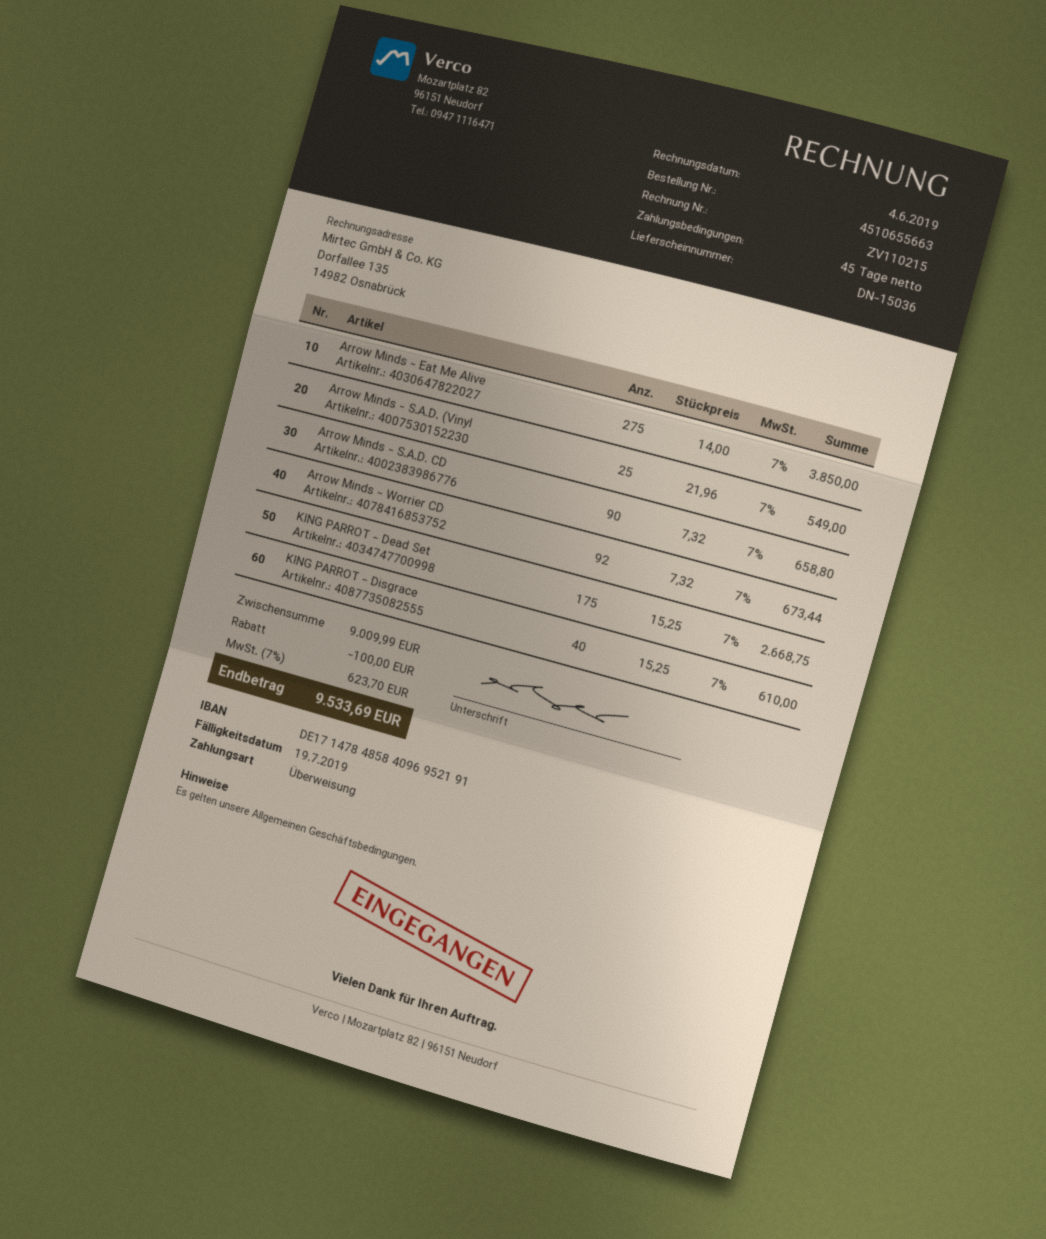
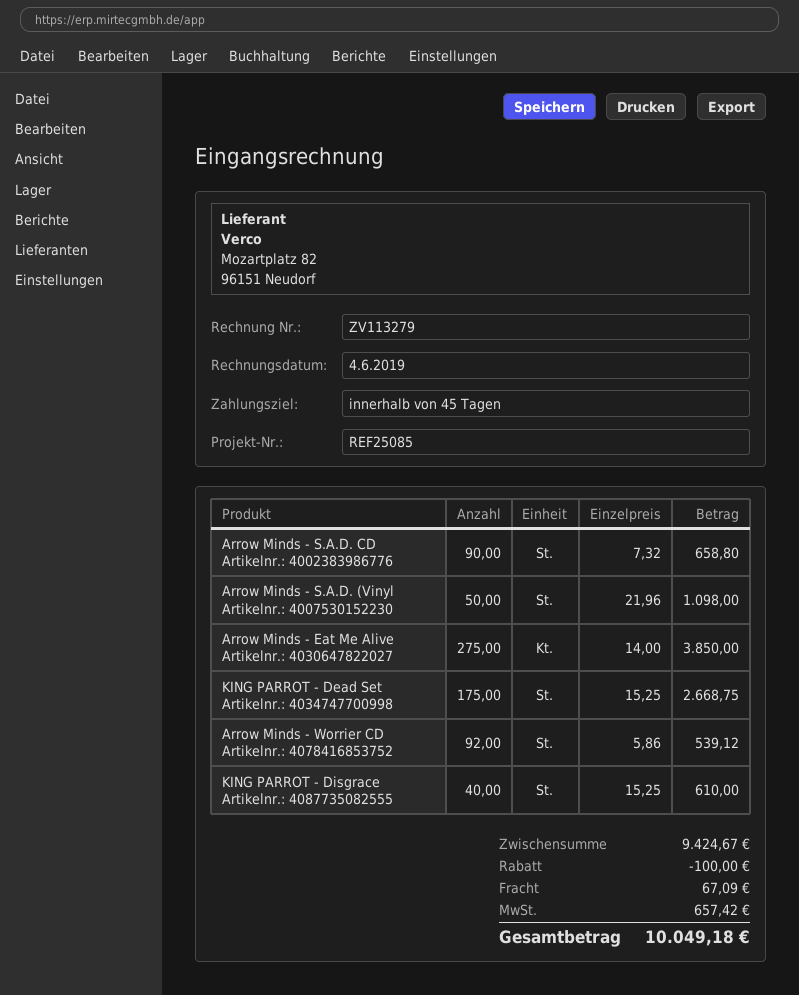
invoice number: ZV110215 -> ZV113279
Arrow Minds - S.A.D. (Vinyl: 25 x 21.96 = 549.00 -> 50 x 21.96 = 1098.00
Arrow Minds - Worrier CD: 92 x 7.32 = 673.44 -> 92 x 5.86 = 539.12
subtotal: 9009.99 -> 9424.67
shipping: none -> 67.09
tax: 623.70 -> 657.42
total: 9533.69 -> 10049.18

